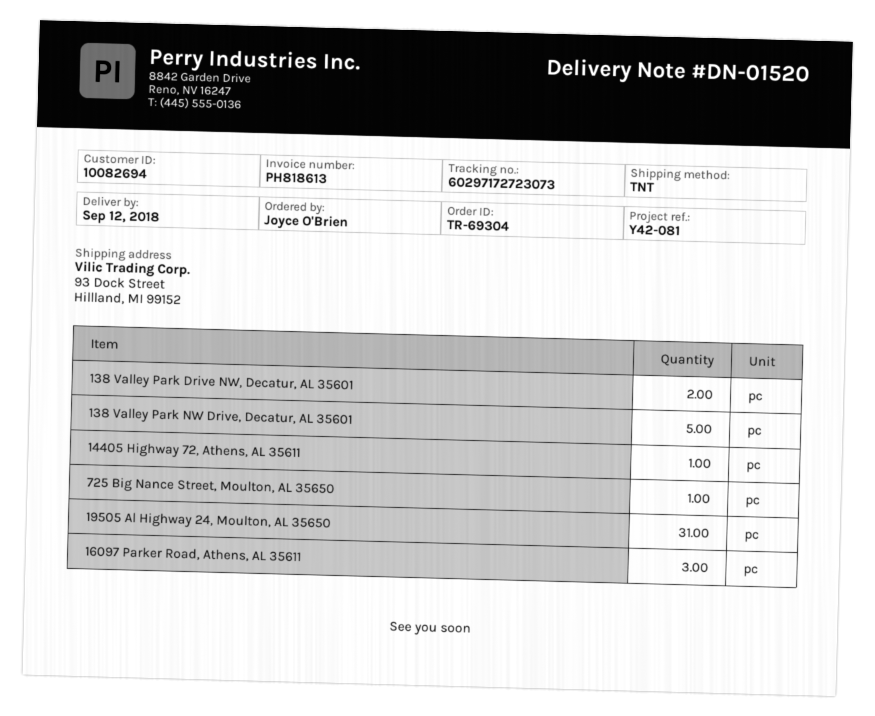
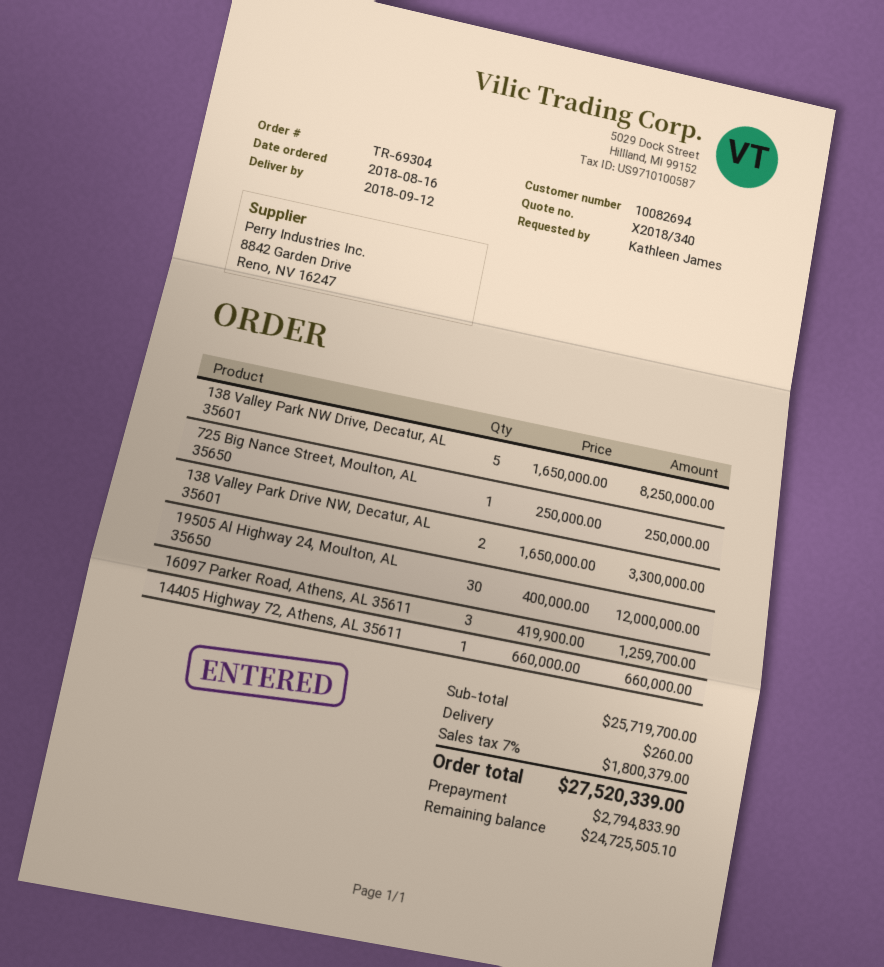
ordered by: Joyce O'Brien -> Kathleen James
19505 Al Highway 24, Moulton, AL 35650: 31 -> 30

